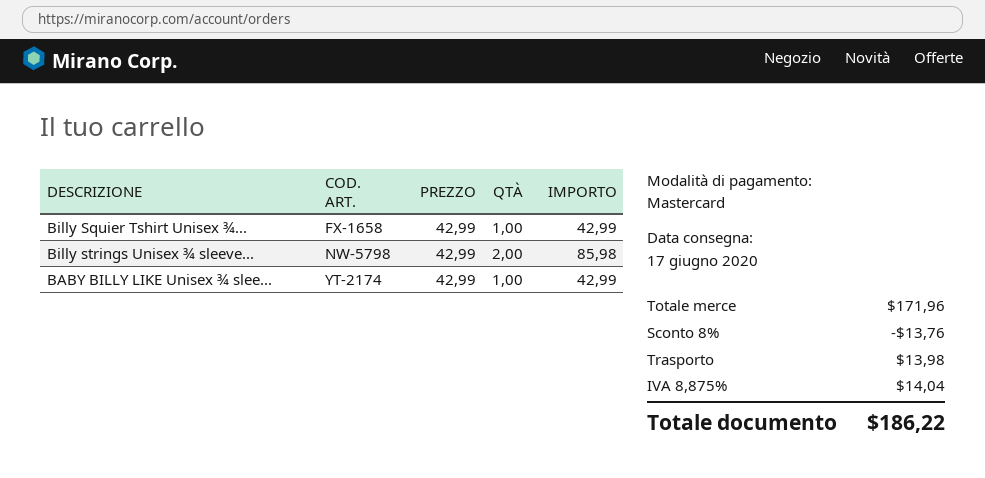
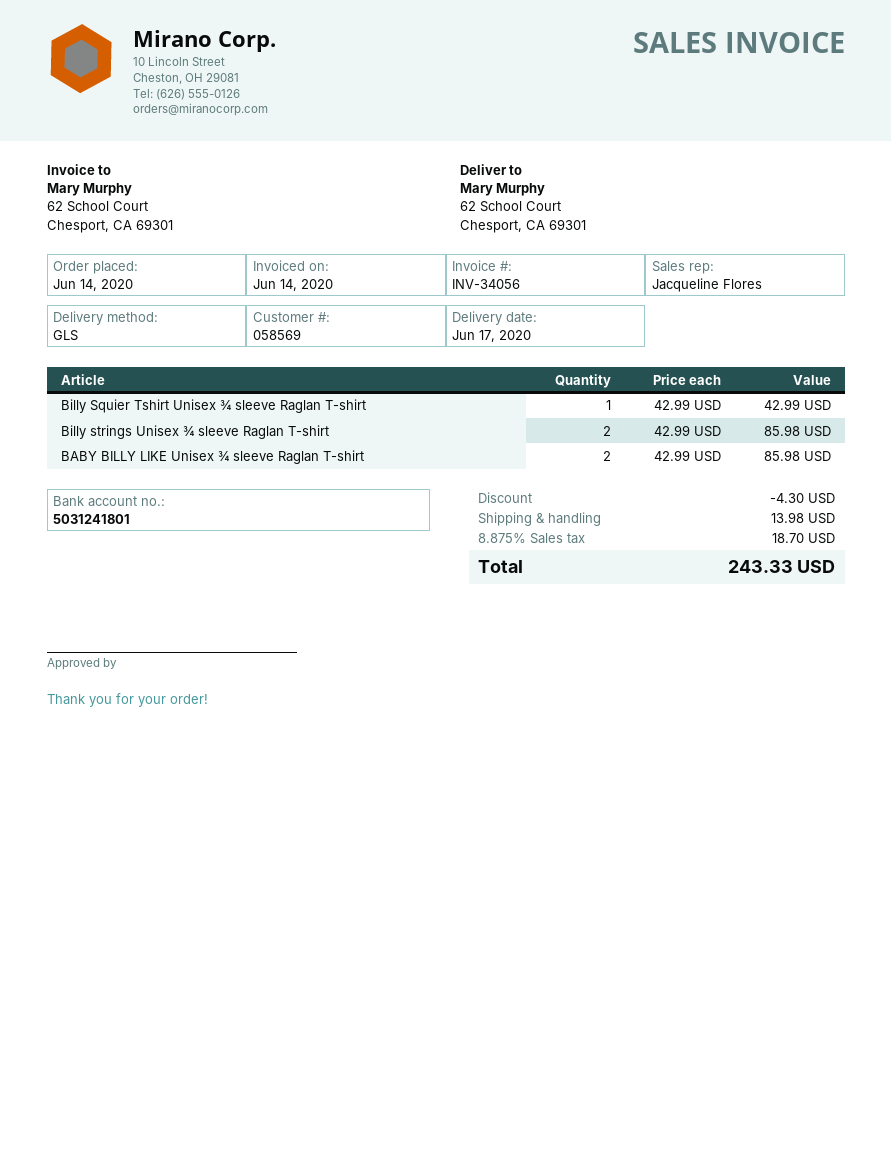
BABY BILLY LIKE Unisex ¾ slee...: 1 x 42.99 = 42.99 -> 2 x 42.99 = 85.98
discount: 13.76 -> 4.30
tax: 8.875% = 14.04 -> 8.875% = 18.70
total: 186.22 -> 243.33

